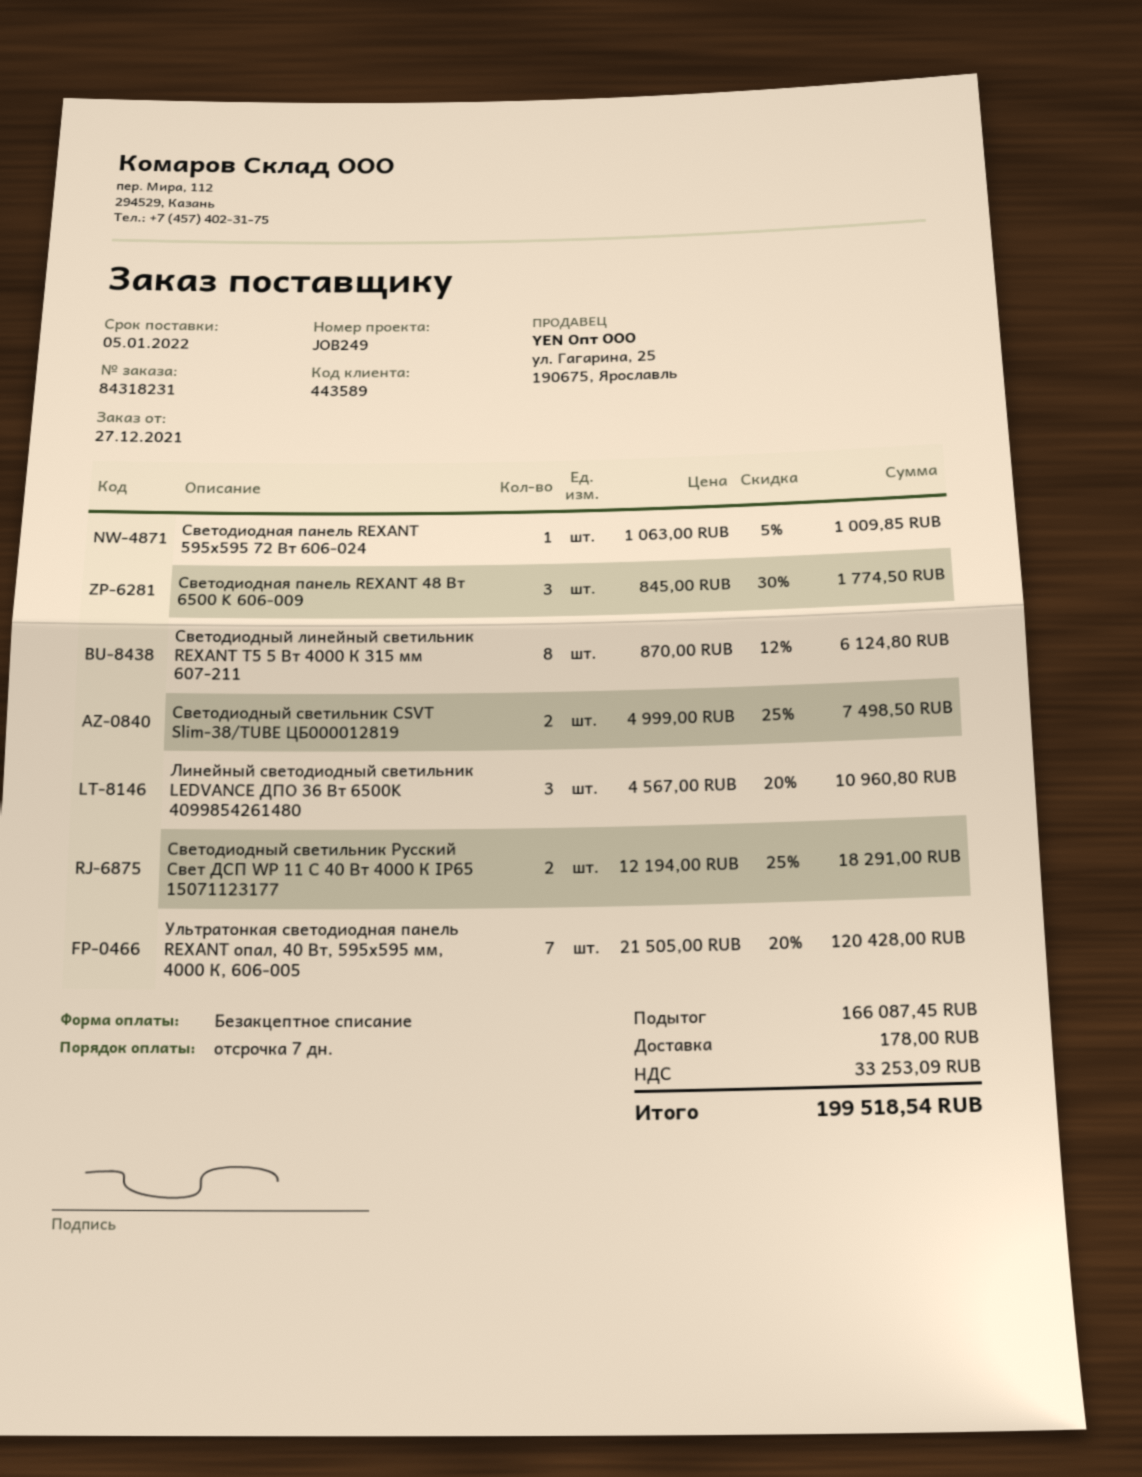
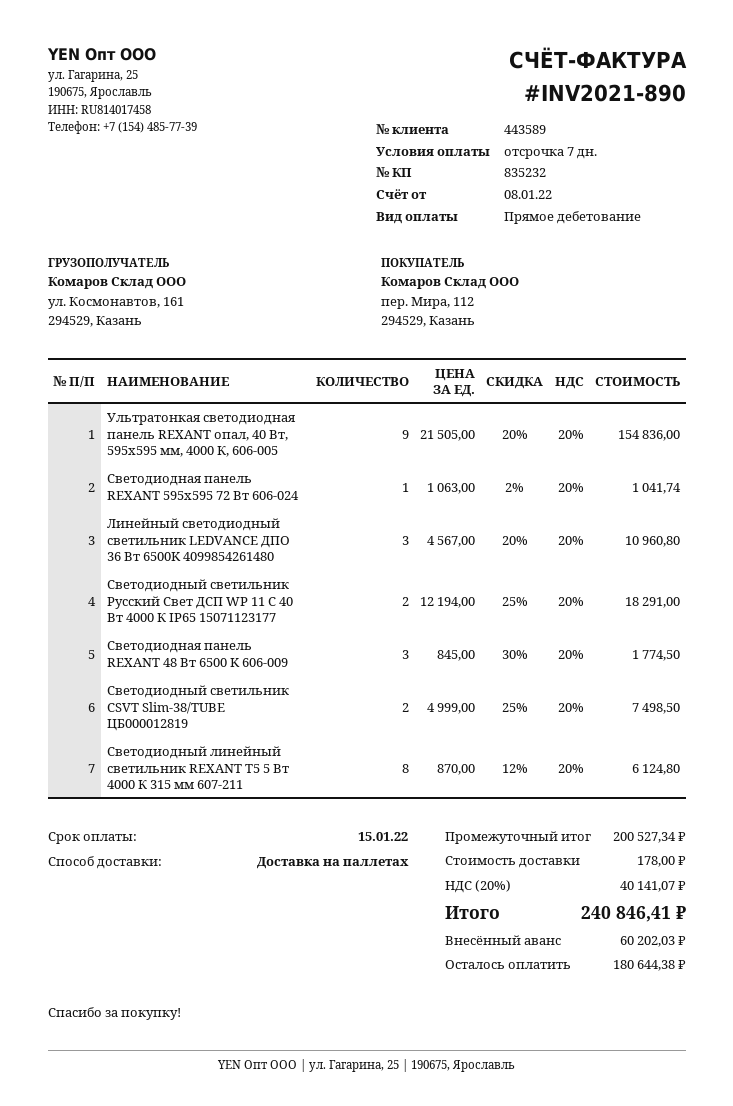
Светодиодная панель REXANT 595x595 72 Вт 606-024: 1 x 1063.00 - 5% = 1009.85 -> 1 x 1063.00 - 2% = 1041.74
Ультратонкая светодиодная панель REXANT опал, 40 Вт, 595х595 мм, 4000 К, 606-005: 7 x 21505.00 - 20% = 120428.00 -> 9 x 21505.00 - 20% = 154836.00
subtotal: 166087.45 -> 200527.34
tax: 33253.09 -> 40141.07
total: 199518.54 -> 240846.41

